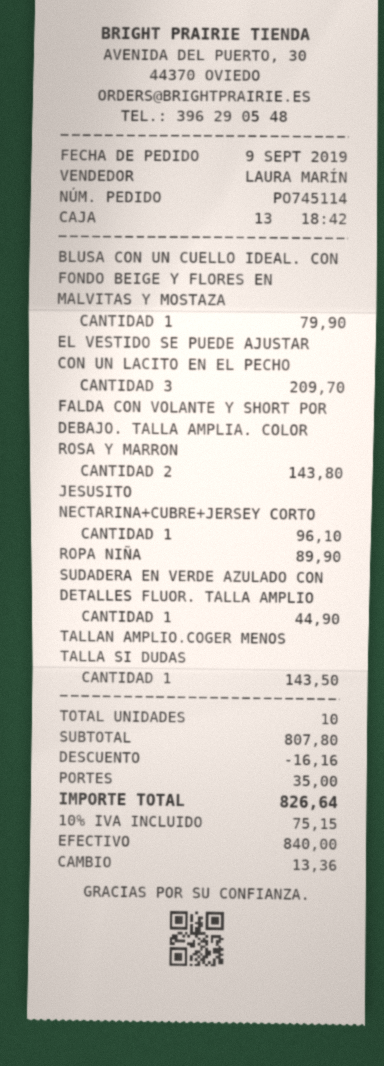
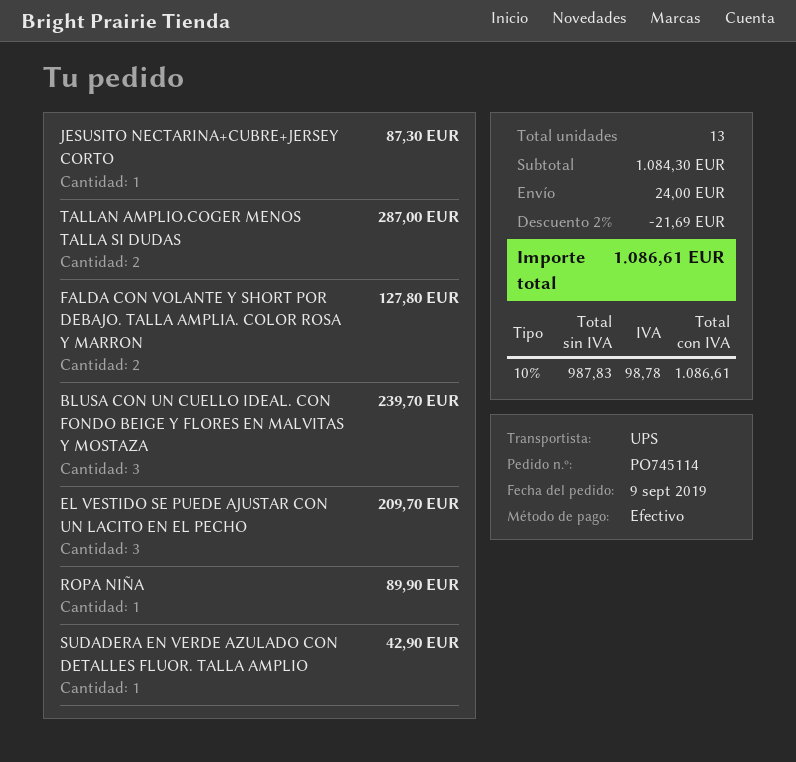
BLUSA CON UN CUELLO IDEAL. CON FONDO BEIGE Y FLORES EN MALVITAS Y MOSTAZA: 1 for 79.90 -> 3 for 239.70
FALDA CON VOLANTE Y SHORT POR DEBAJO. TALLA AMPLIA. COLOR ROSA Y MARRON: 2 for 143.80 -> 2 for 127.80
JESUSITO NECTARINA+CUBRE+JERSEY CORTO: 1 for 96.10 -> 1 for 87.30
SUDADERA EN VERDE AZULADO CON DETALLES FLUOR. TALLA AMPLIO: 1 for 44.90 -> 1 for 42.90
TALLAN AMPLIO.COGER MENOS TALLA SI DUDAS: 1 for 143.50 -> 2 for 287.00
total quantity: 10 -> 13
subtotal: 807.80 -> 1084.30
discount: 16.16 -> 21.69
shipping: 35.00 -> 24.00
tax: 10% = 75.15 -> 10% = 98.78
total: 826.64 -> 1086.61

